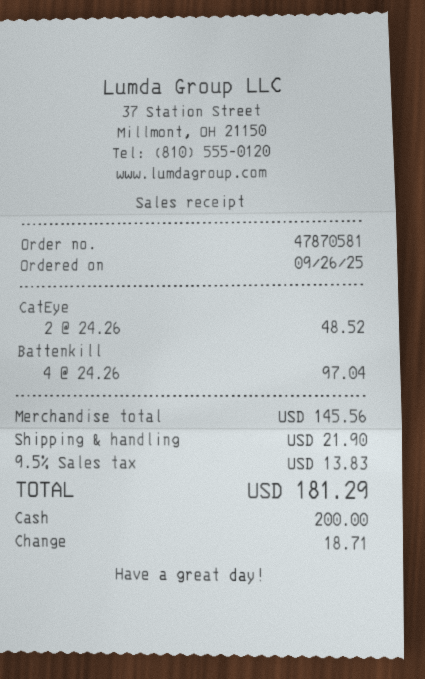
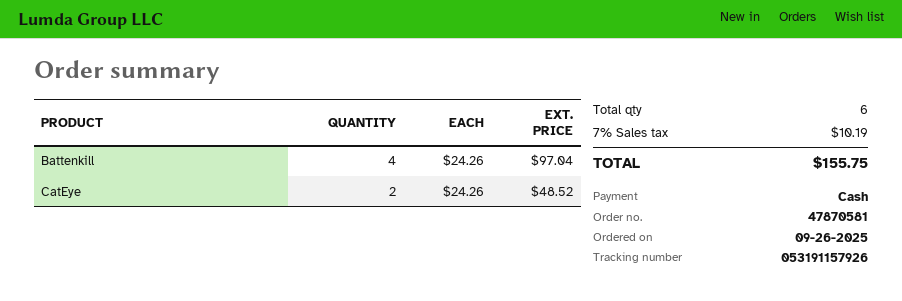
shipping: 21.90 -> none
tax: 9.5% = 13.83 -> 7% = 10.19
total: 181.29 -> 155.75

